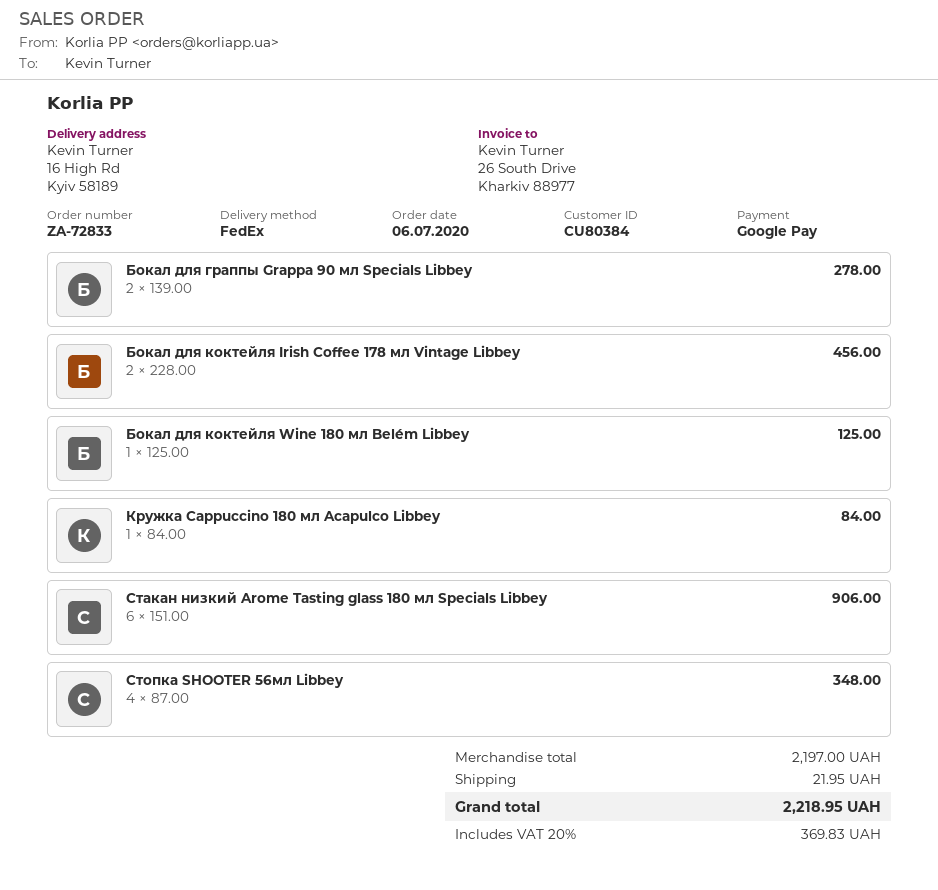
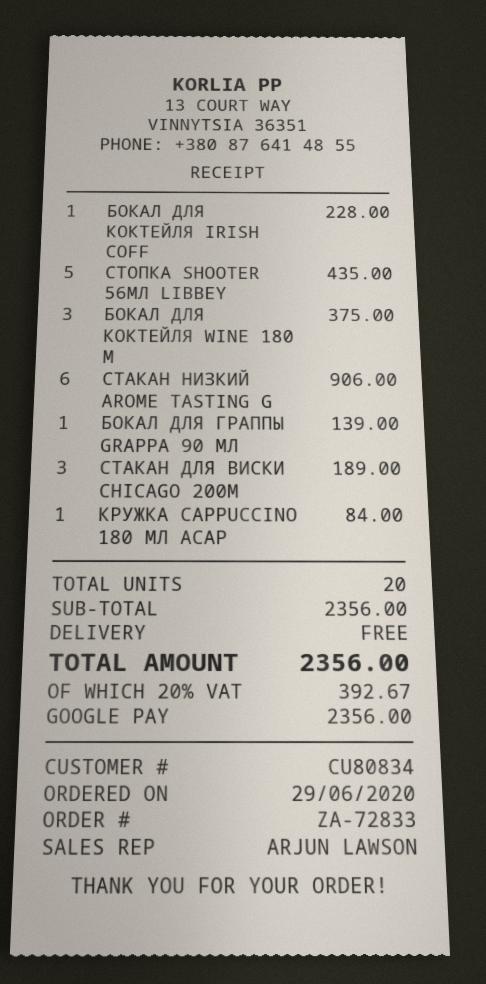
order date: 2020-07-06 -> 2020-06-29
customer number: CU80384 -> CU80834
Бокал для граппы Grappa 90 мл Specials Libbey: 2 for 278.00 -> 1 for 139.00
Бокал для коктейля Irish Coffee 178 мл Vintage Libbey: 2 for 456.00 -> 1 for 228.00
Бокал для коктейля Wine 180 мл Belém Libbey: 1 for 125.00 -> 3 for 375.00
Стопка SHOOTER 56мл Libbey: 4 for 348.00 -> 5 for 435.00
СТАКАН ДЛЯ ВИСКИ CHICAGO 200М: none -> 3 for 189.00
subtotal: 2197.00 -> 2356.00
shipping: 21.95 -> 0.00
tax: 20% = 369.83 -> 20% = 392.67
total: 2218.95 -> 2356.00

